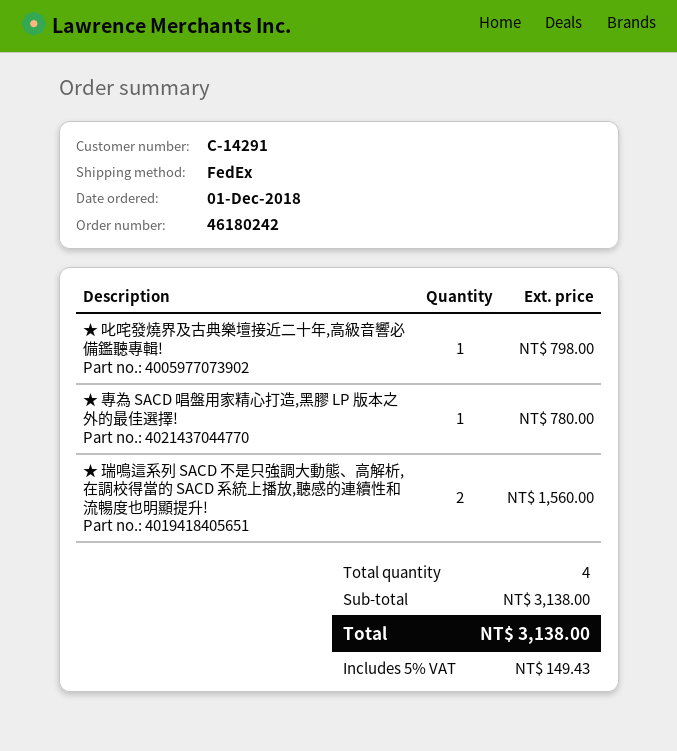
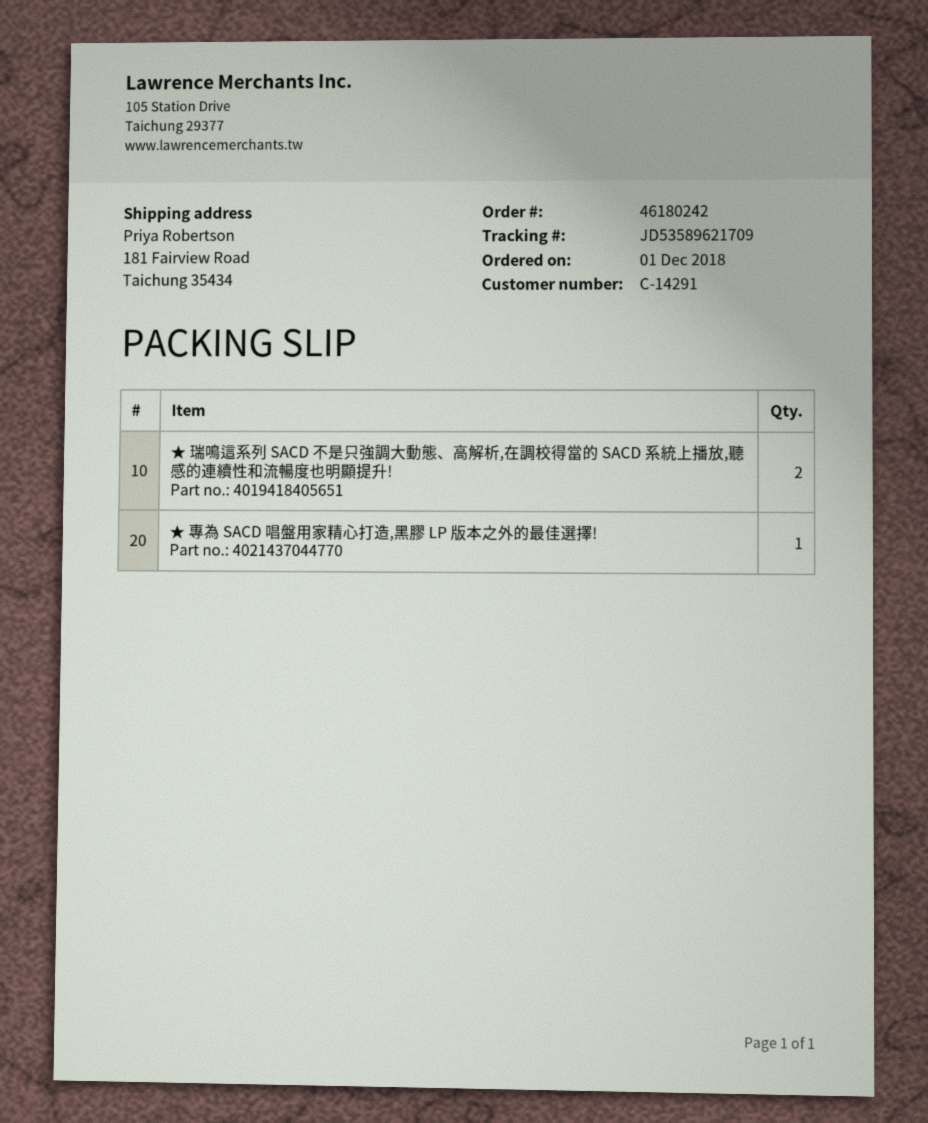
★ 叱咤發燒界及古典樂壇接近二十年,高級音響必備鑑聽專輯!: 1 -> none

